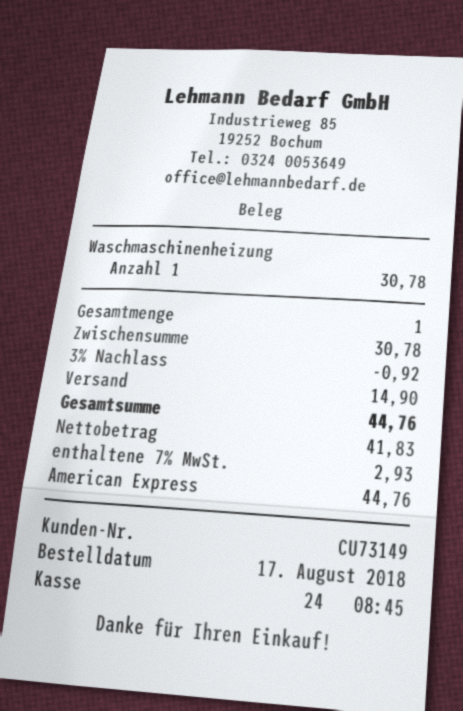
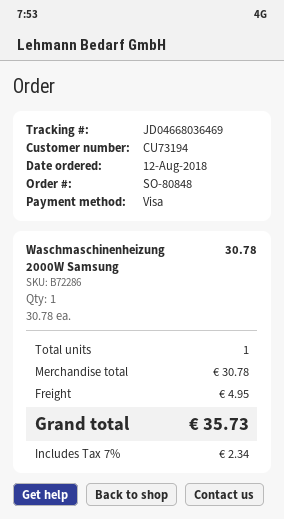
order date: 2018-08-17 -> 2018-08-12
customer number: CU73149 -> CU73194
payment method: American Express -> Visa
discount: 3% = 0.92 -> none
shipping: 14.90 -> 4.95
tax: 7% = 2.93 -> 7% = 2.34
total: 44.76 -> 35.73

